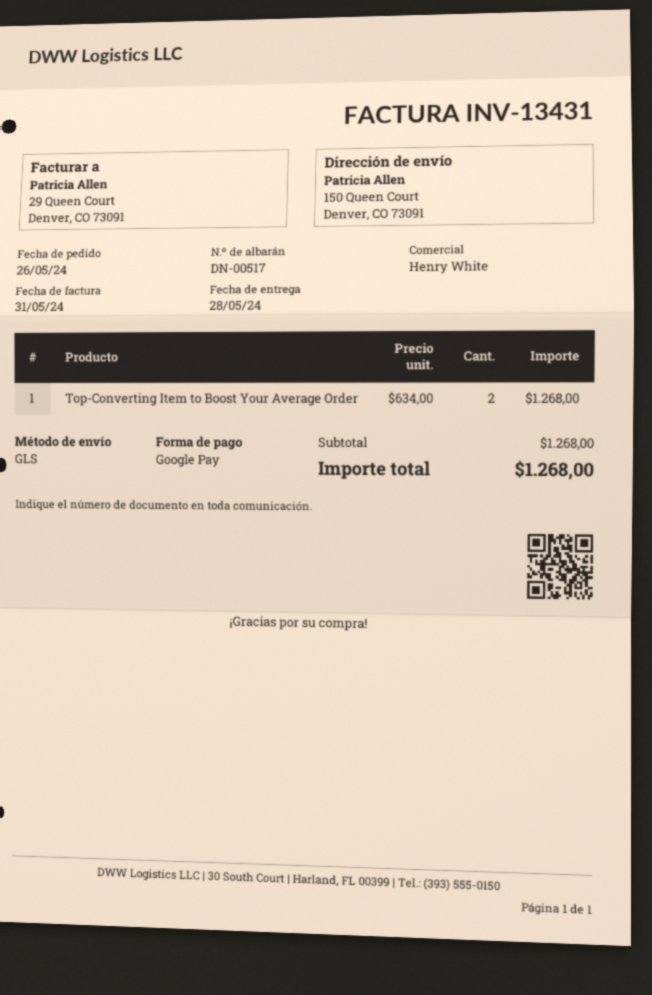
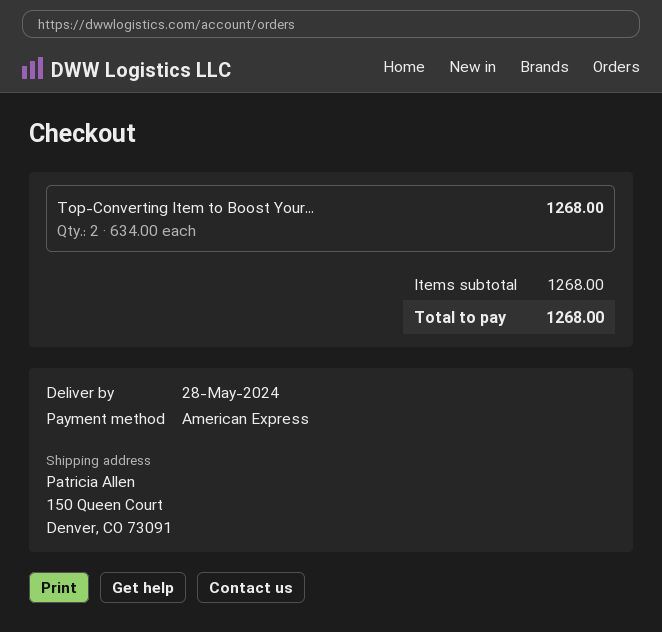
payment method: Google Pay -> American Express

